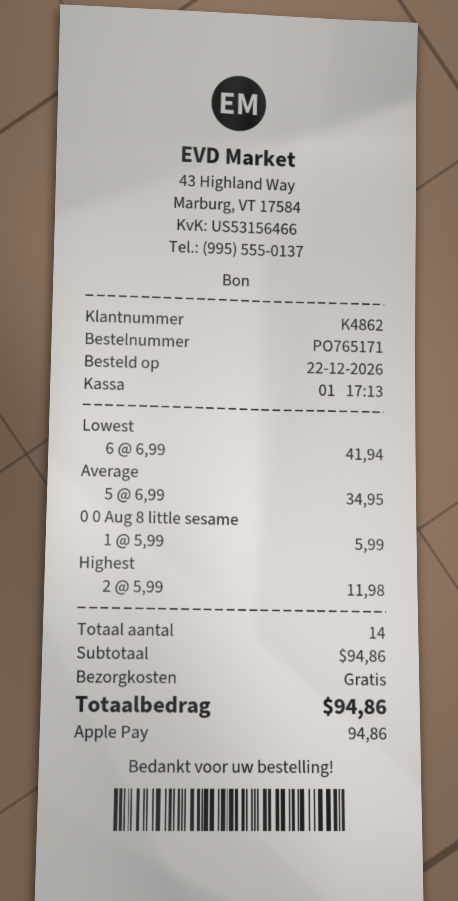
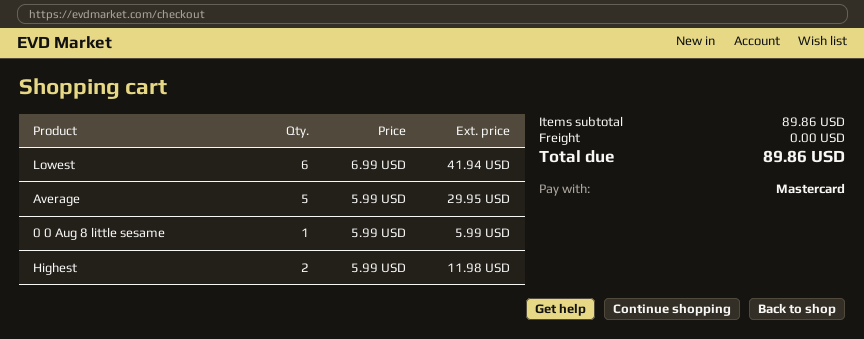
payment method: Apple Pay -> Mastercard
Average: 5 x 6.99 = 34.95 -> 5 x 5.99 = 29.95
subtotal: 94.86 -> 89.86
total: 94.86 -> 89.86

